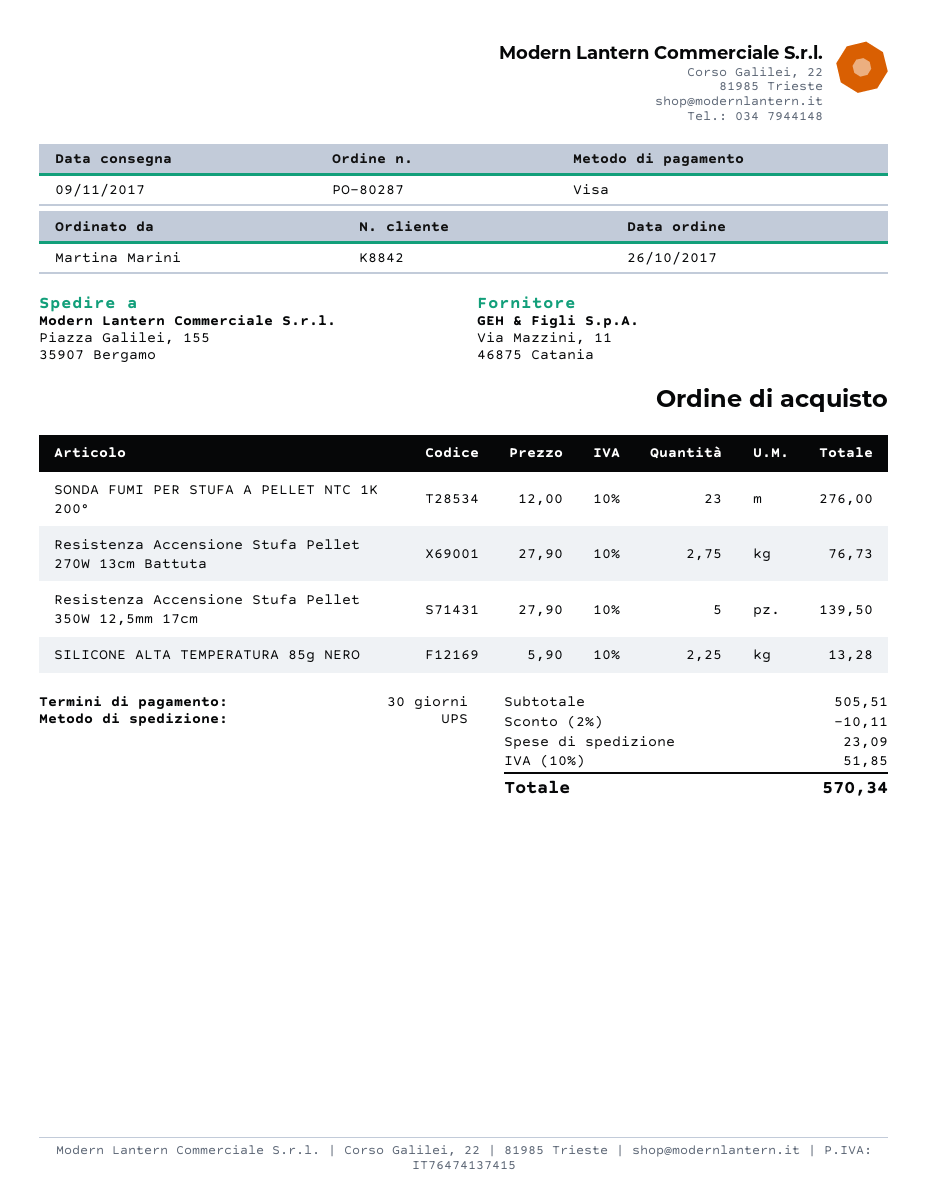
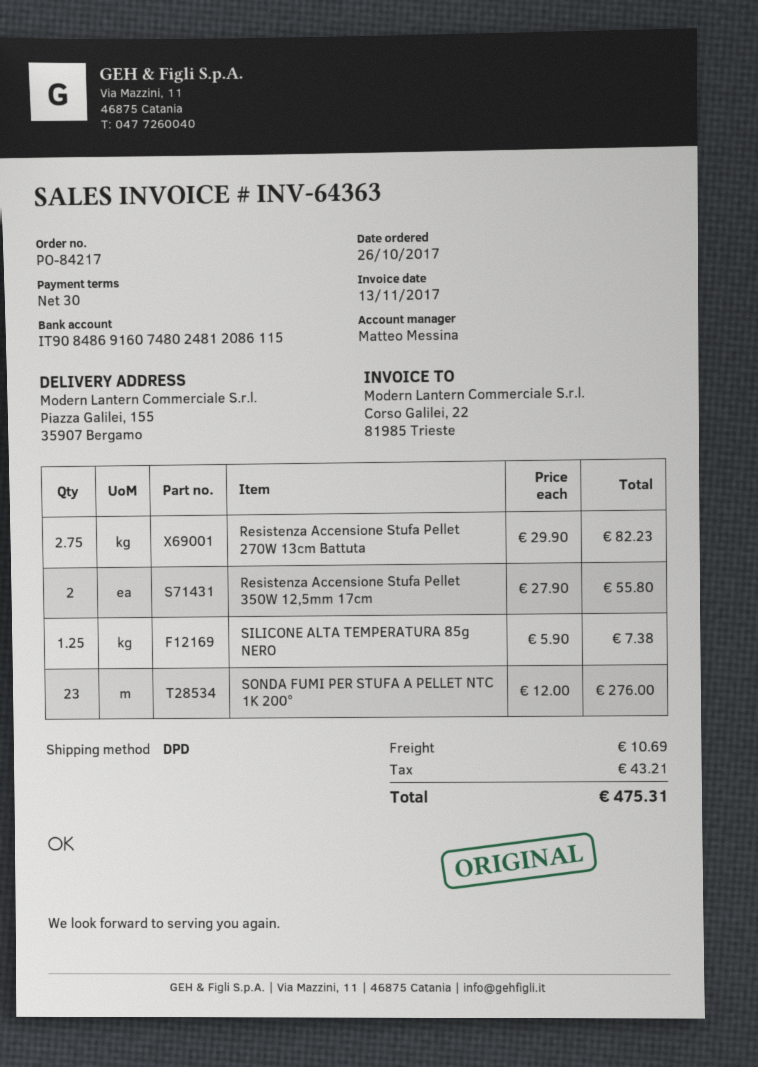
order number: PO-80287 -> PO-84217
shipping method: UPS -> DPD
Resistenza Accensione Stufa Pellet 270W 13cm Battuta: 2.75 x 27.90 = 76.73 -> 2.75 x 29.90 = 82.23
Resistenza Accensione Stufa Pellet 350W 12,5mm 17cm: 5 x 27.90 = 139.50 -> 2 x 27.90 = 55.80
SILICONE ALTA TEMPERATURA 85g NERO: 2.25 x 5.90 = 13.28 -> 1.25 x 5.90 = 7.38
discount: 2% = 10.11 -> none
shipping: 23.09 -> 10.69
tax: 51.85 -> 43.21
total: 570.34 -> 475.31

